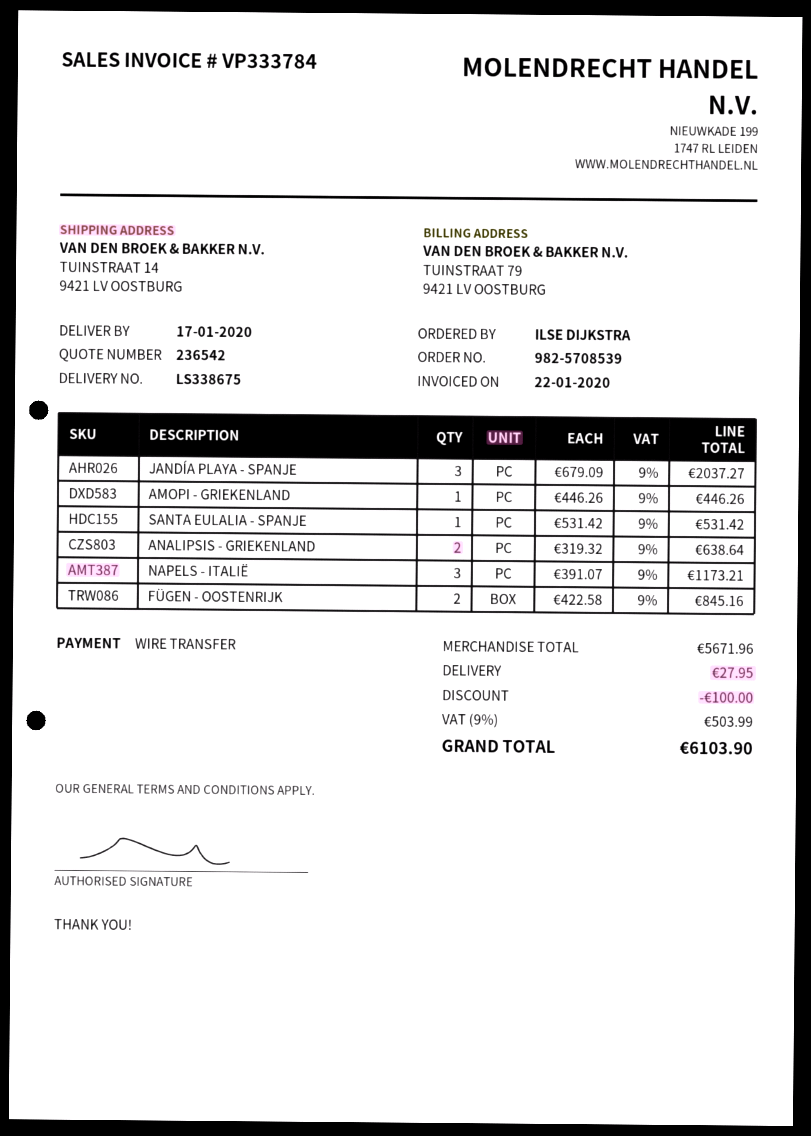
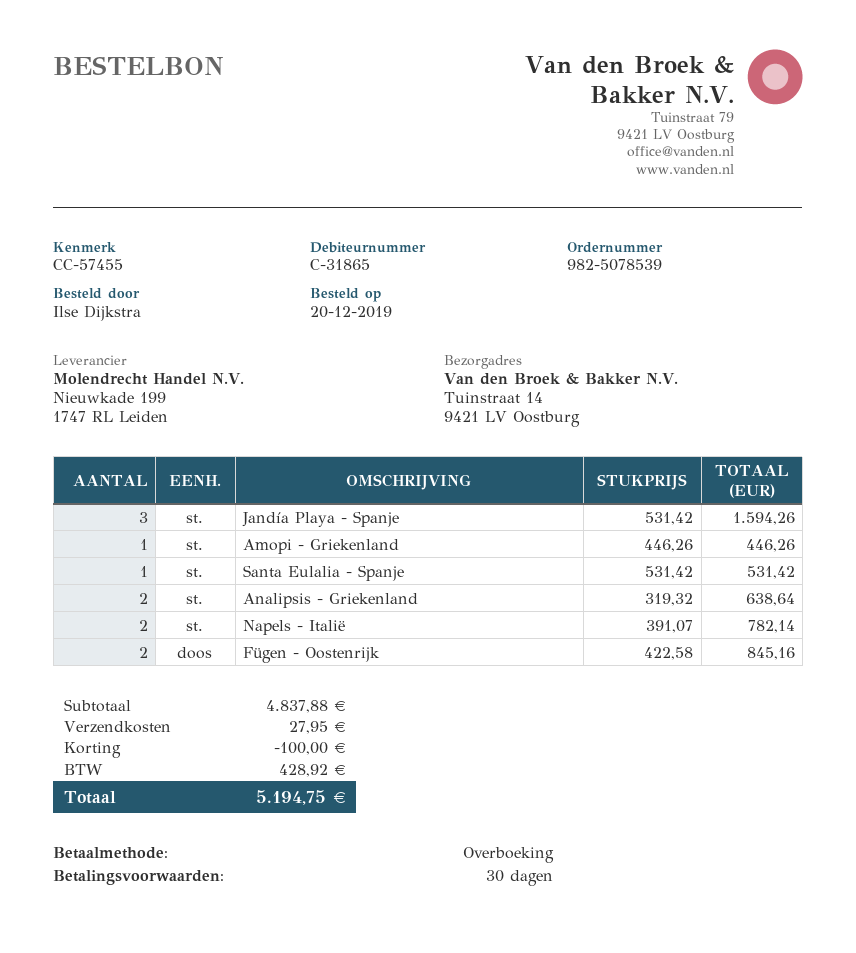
order number: 982-5708539 -> 982-5078539
JANDÍA PLAYA - SPANJE: 3 x 679.09 = 2037.27 -> 3 x 531.42 = 1594.26
NAPELS - ITALIË: 3 x 391.07 = 1173.21 -> 2 x 391.07 = 782.14
subtotal: 5671.96 -> 4837.88
tax: 503.99 -> 428.92
total: 6103.90 -> 5194.75

